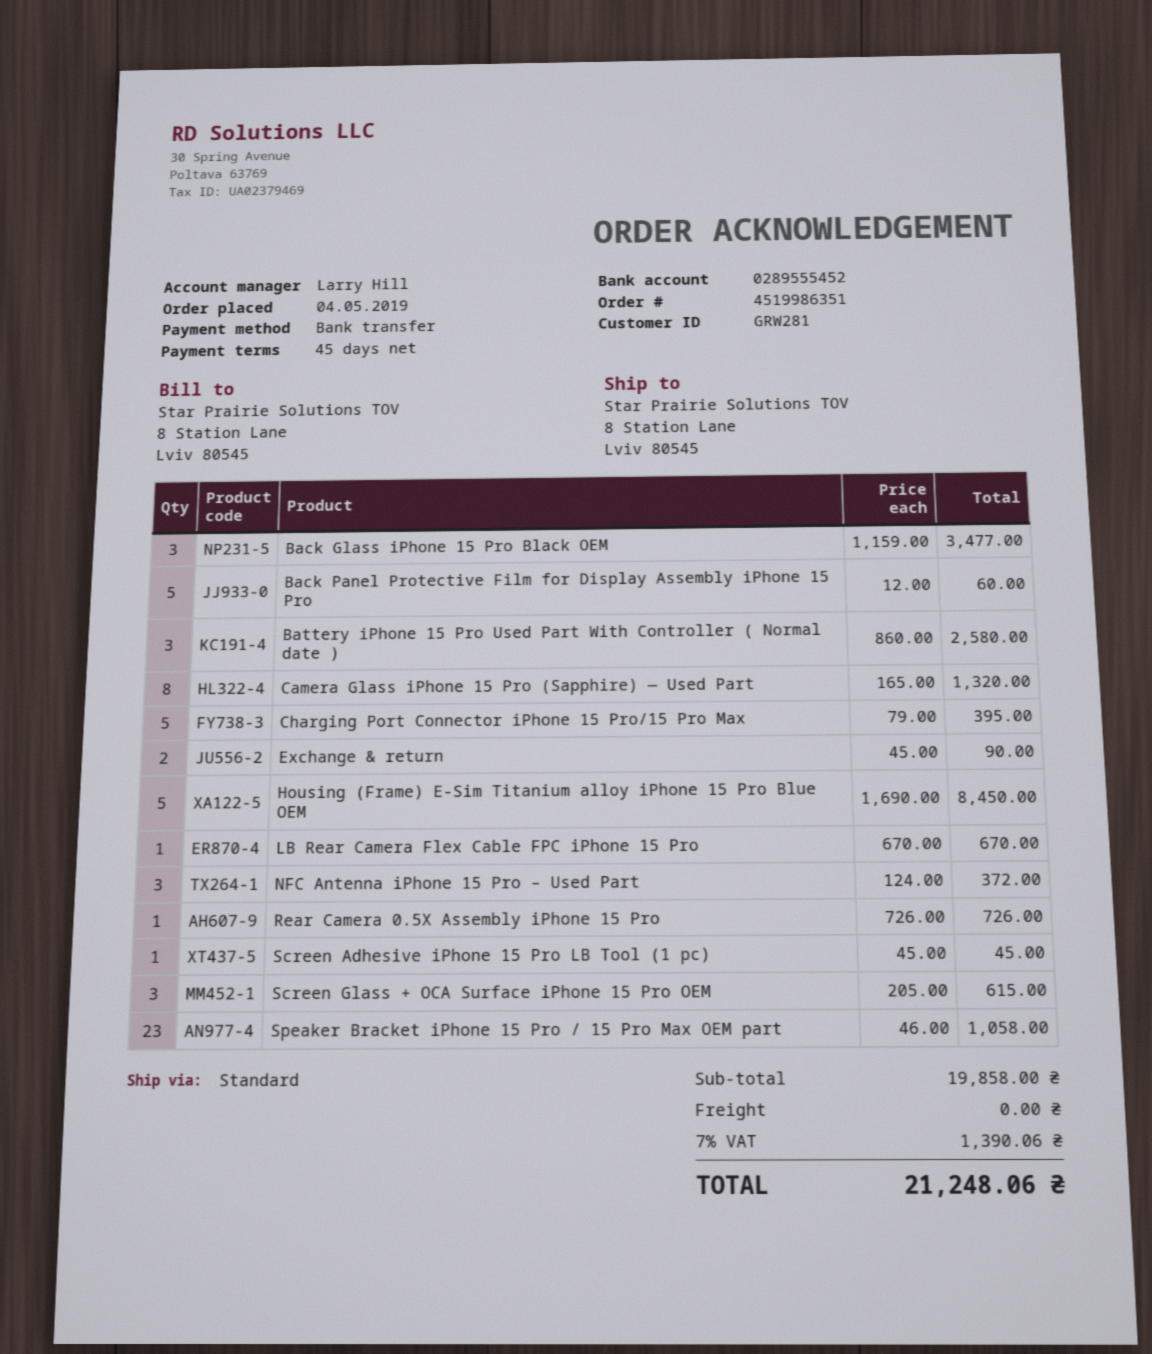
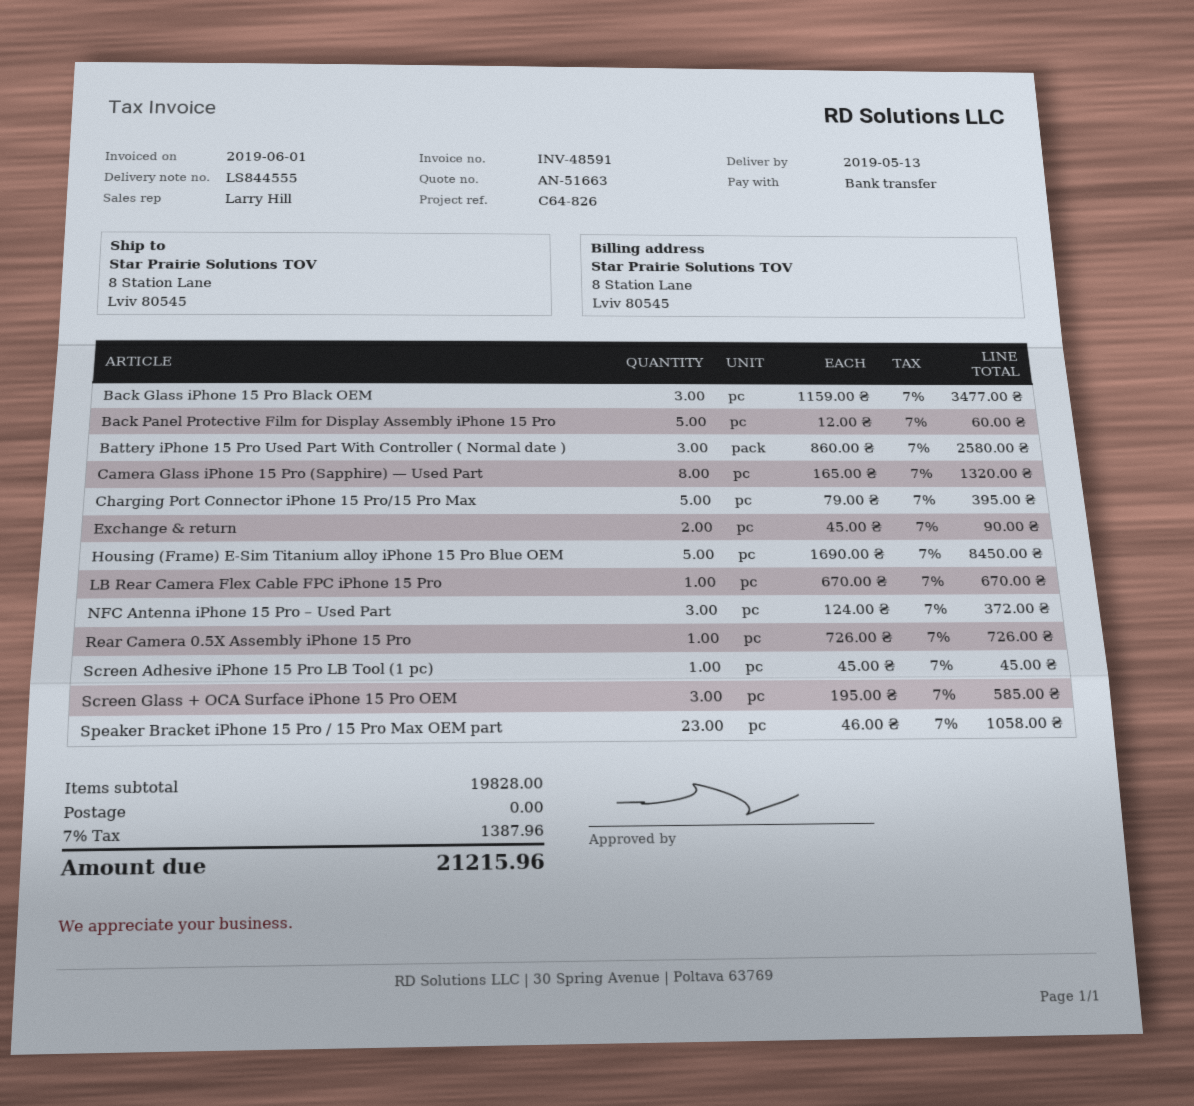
Screen Glass + OCA Surface iPhone 15 Pro OEM: 3 x 205.00 = 615.00 -> 3 x 195.00 = 585.00
subtotal: 19858.00 -> 19828.00
tax: 7% = 1390.06 -> 7% = 1387.96
total: 21248.06 -> 21215.96

